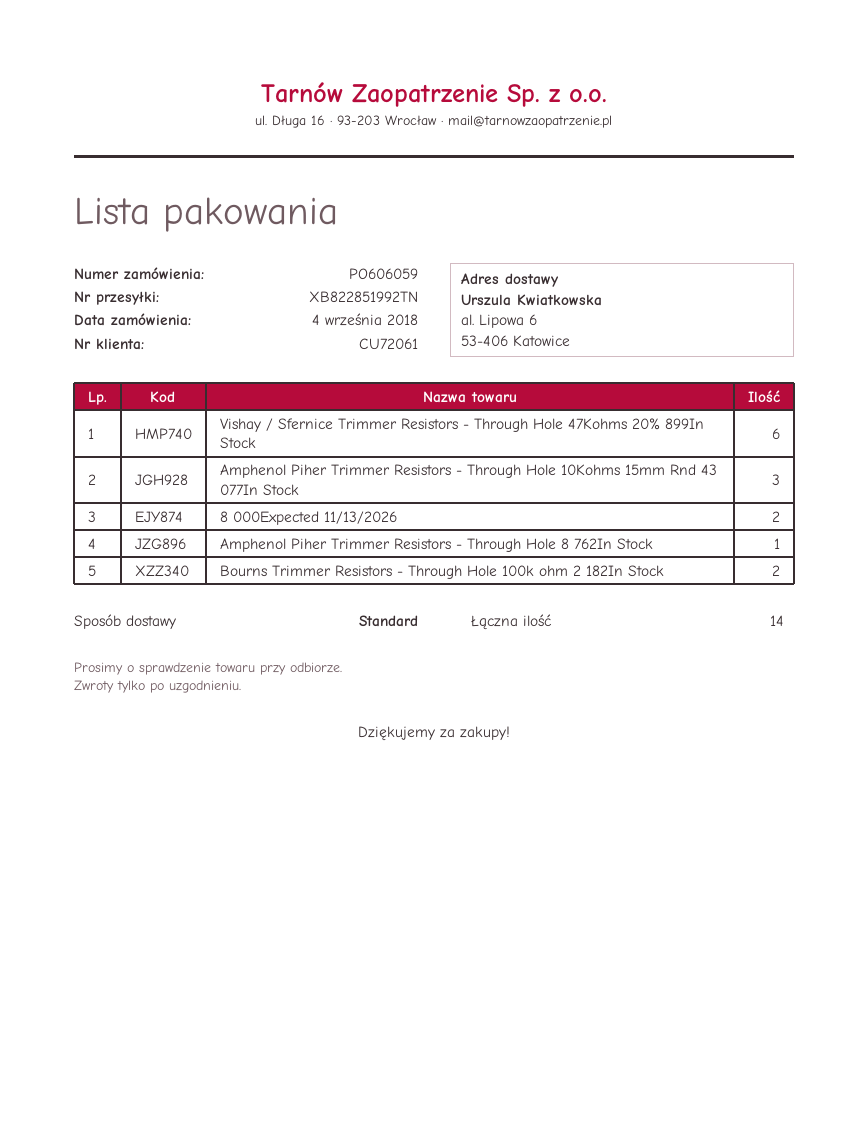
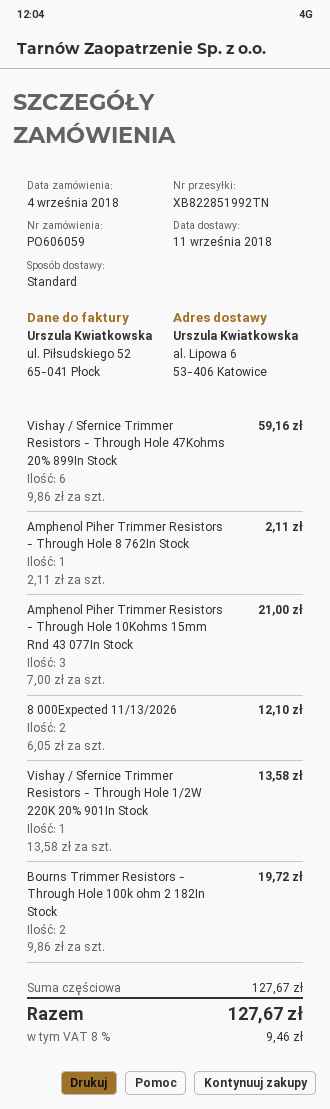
Vishay / Sfernice Trimmer Resistors - Through Hole 1/2W 220K 20% 901In Stock: none -> 1

